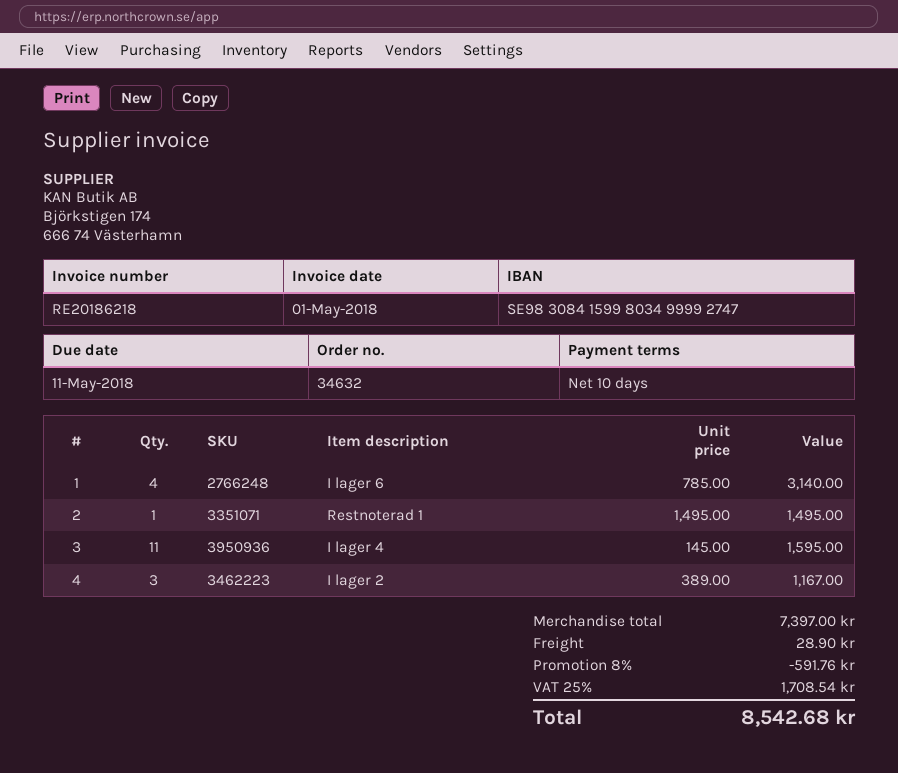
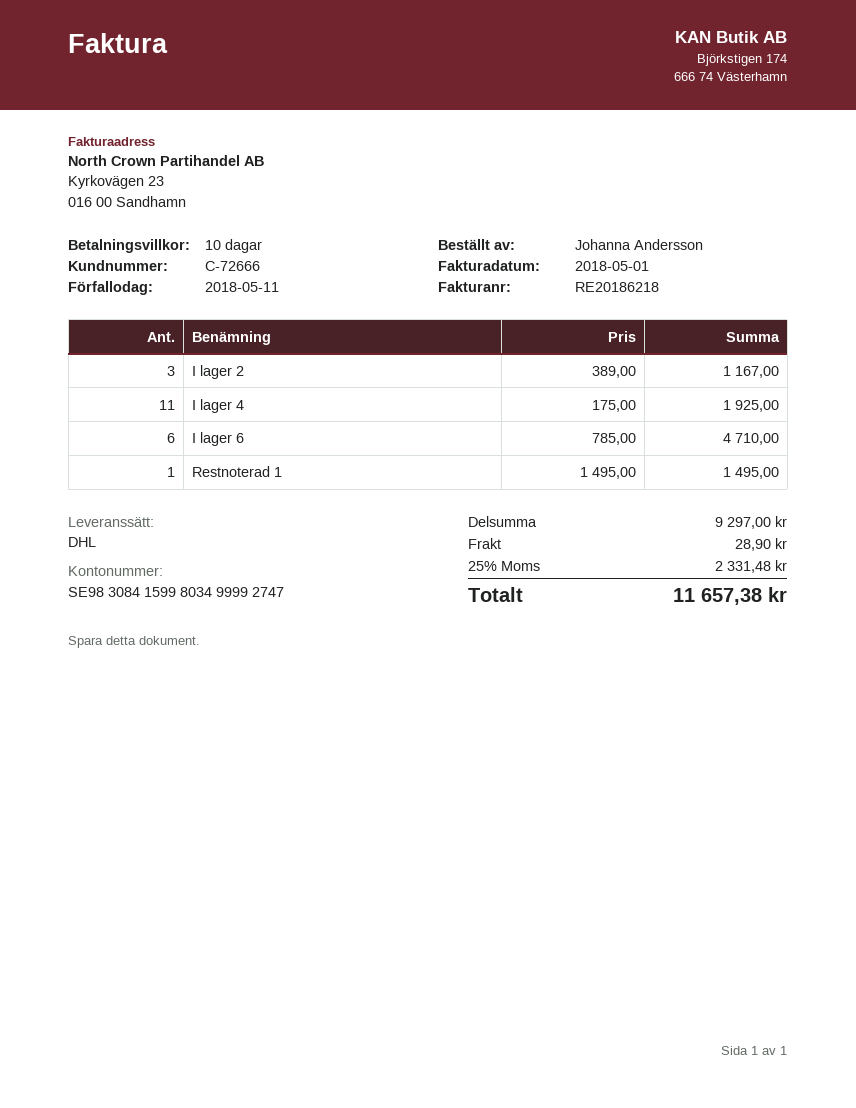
I lager 6: 4 x 785.00 = 3140.00 -> 6 x 785.00 = 4710.00
I lager 4: 11 x 145.00 = 1595.00 -> 11 x 175.00 = 1925.00
subtotal: 7397.00 -> 9297.00
discount: 8% = 591.76 -> none
tax: 25% = 1708.54 -> 25% = 2331.48
total: 8542.68 -> 11657.38

